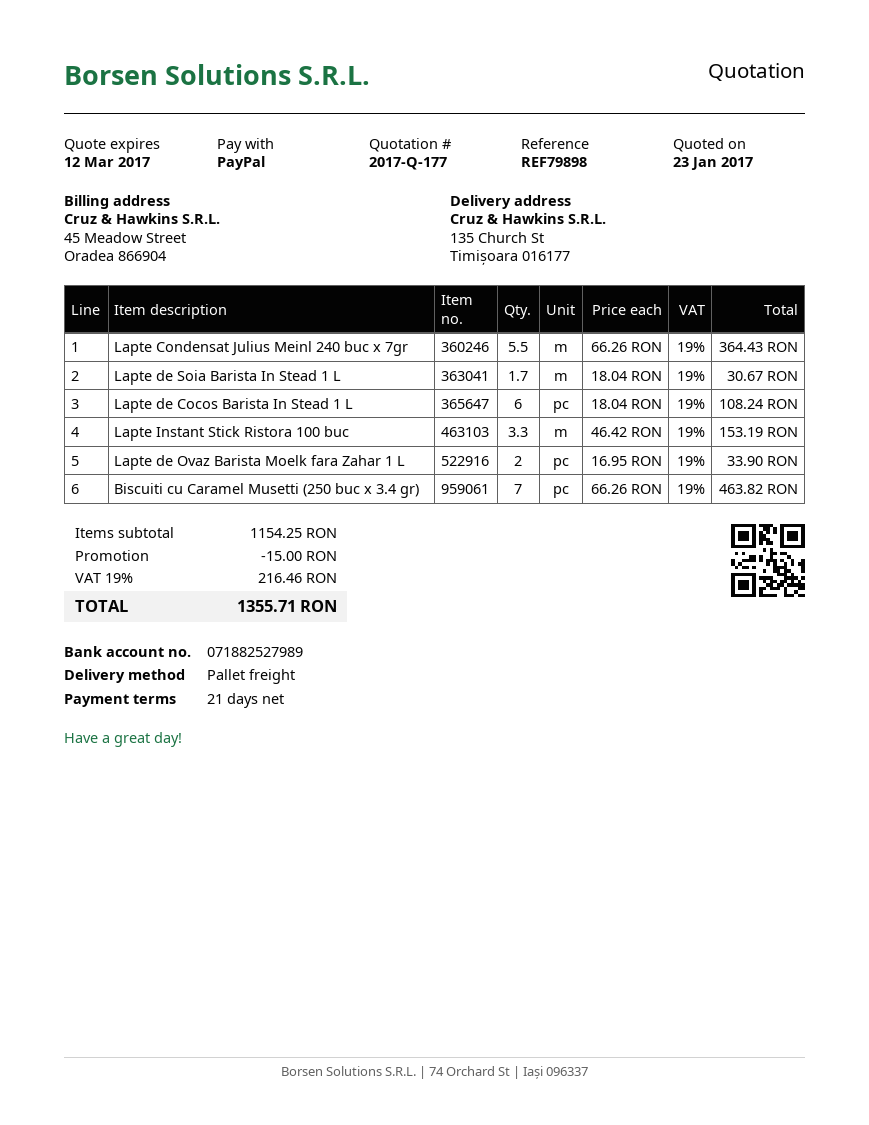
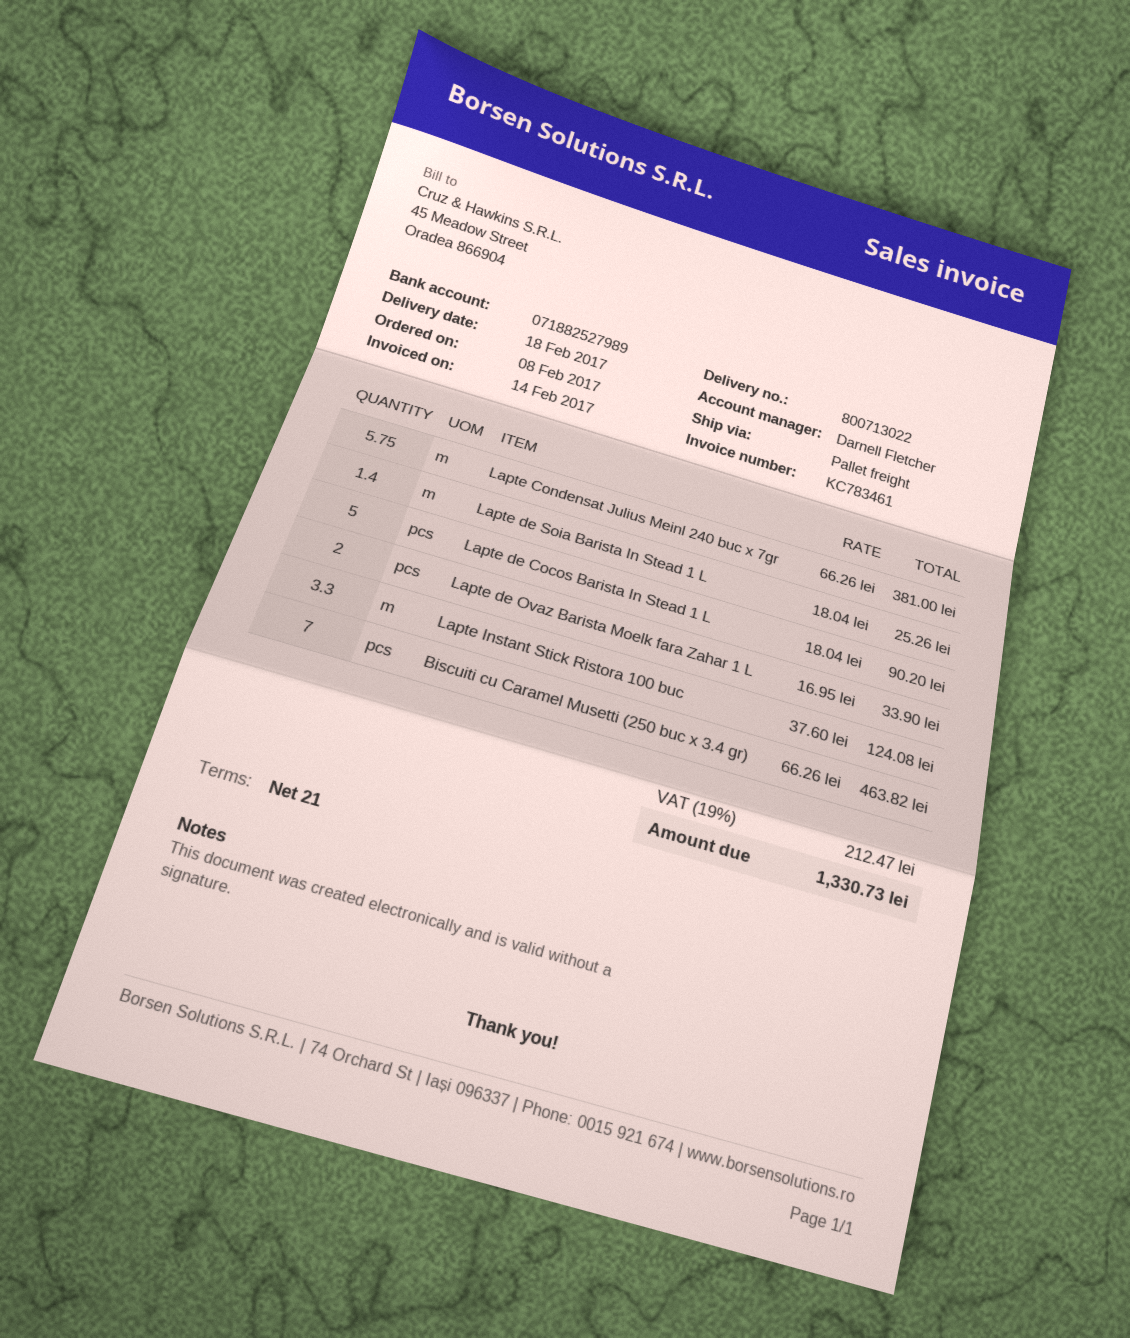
Lapte Condensat Julius Meinl 240 buc x 7gr: 5.5 x 66.26 = 364.43 -> 5.75 x 66.26 = 381.00
Lapte de Soia Barista In Stead 1 L: 1.7 x 18.04 = 30.67 -> 1.4 x 18.04 = 25.26
Lapte de Cocos Barista In Stead 1 L: 6 x 18.04 = 108.24 -> 5 x 18.04 = 90.20
Lapte Instant Stick Ristora 100 buc: 3.3 x 46.42 = 153.19 -> 3.3 x 37.60 = 124.08
discount: 15.00 -> none
tax: 19% = 216.46 -> 19% = 212.47
total: 1355.71 -> 1330.73

